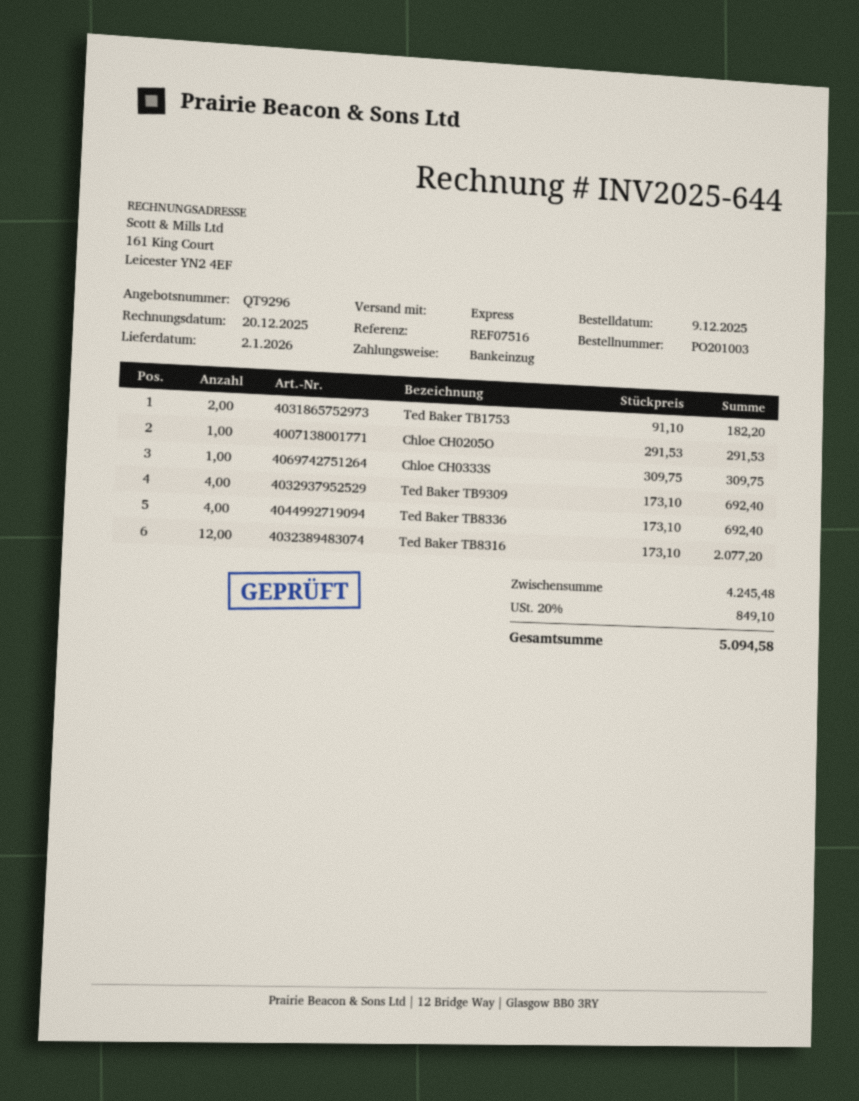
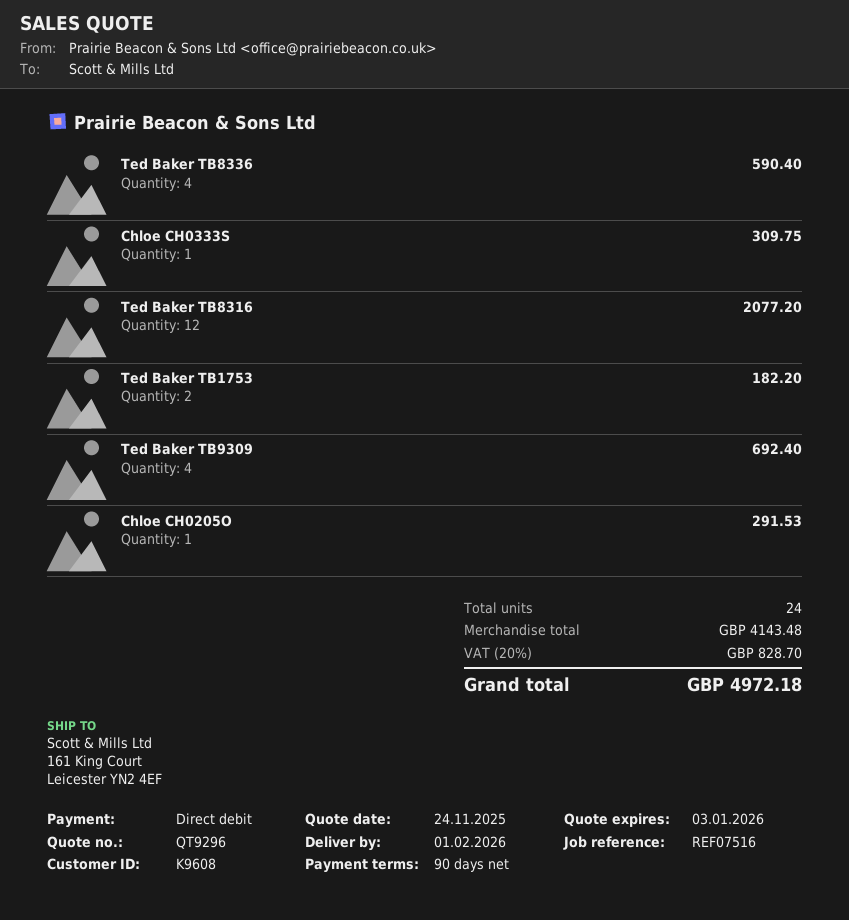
delivery date: 2026-01-02 -> 2026-02-01
Ted Baker TB8336: 4 for 692.40 -> 4 for 590.40
subtotal: 4245.48 -> 4143.48
tax: 20% = 849.10 -> 20% = 828.70
total: 5094.58 -> 4972.18

